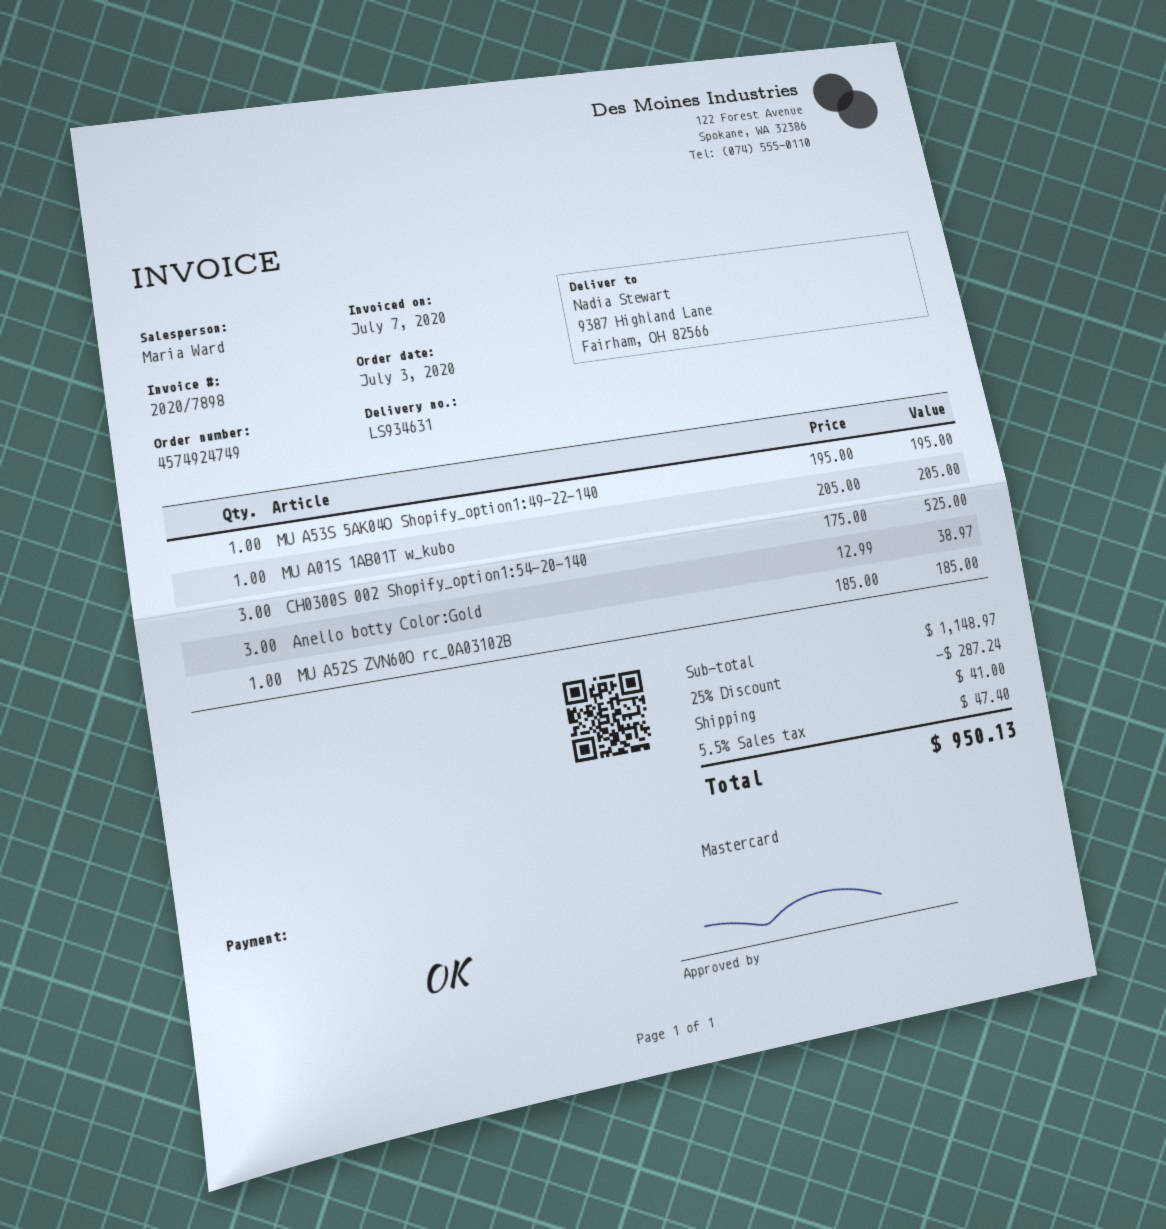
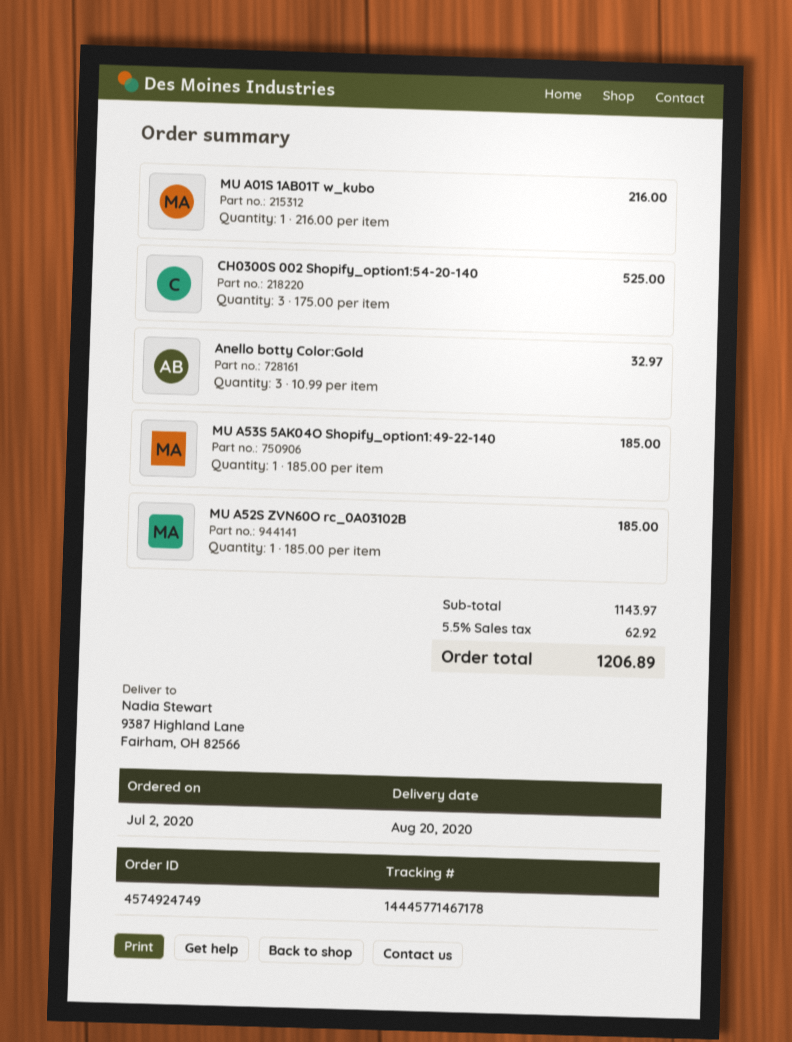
order date: 2020-07-03 -> 2020-07-02
MU A53S 5AK04O Shopify_option1:49-22-140: 1 x 195.00 = 195.00 -> 1 x 185.00 = 185.00
MU A01S 1AB01T w_kubo: 1 x 205.00 = 205.00 -> 1 x 216.00 = 216.00
Anello botty Color:Gold: 3 x 12.99 = 38.97 -> 3 x 10.99 = 32.97
subtotal: 1148.97 -> 1143.97
discount: 25% = 287.24 -> none
shipping: 41.00 -> none
tax: 5.5% = 47.40 -> 5.5% = 62.92
total: 950.13 -> 1206.89

